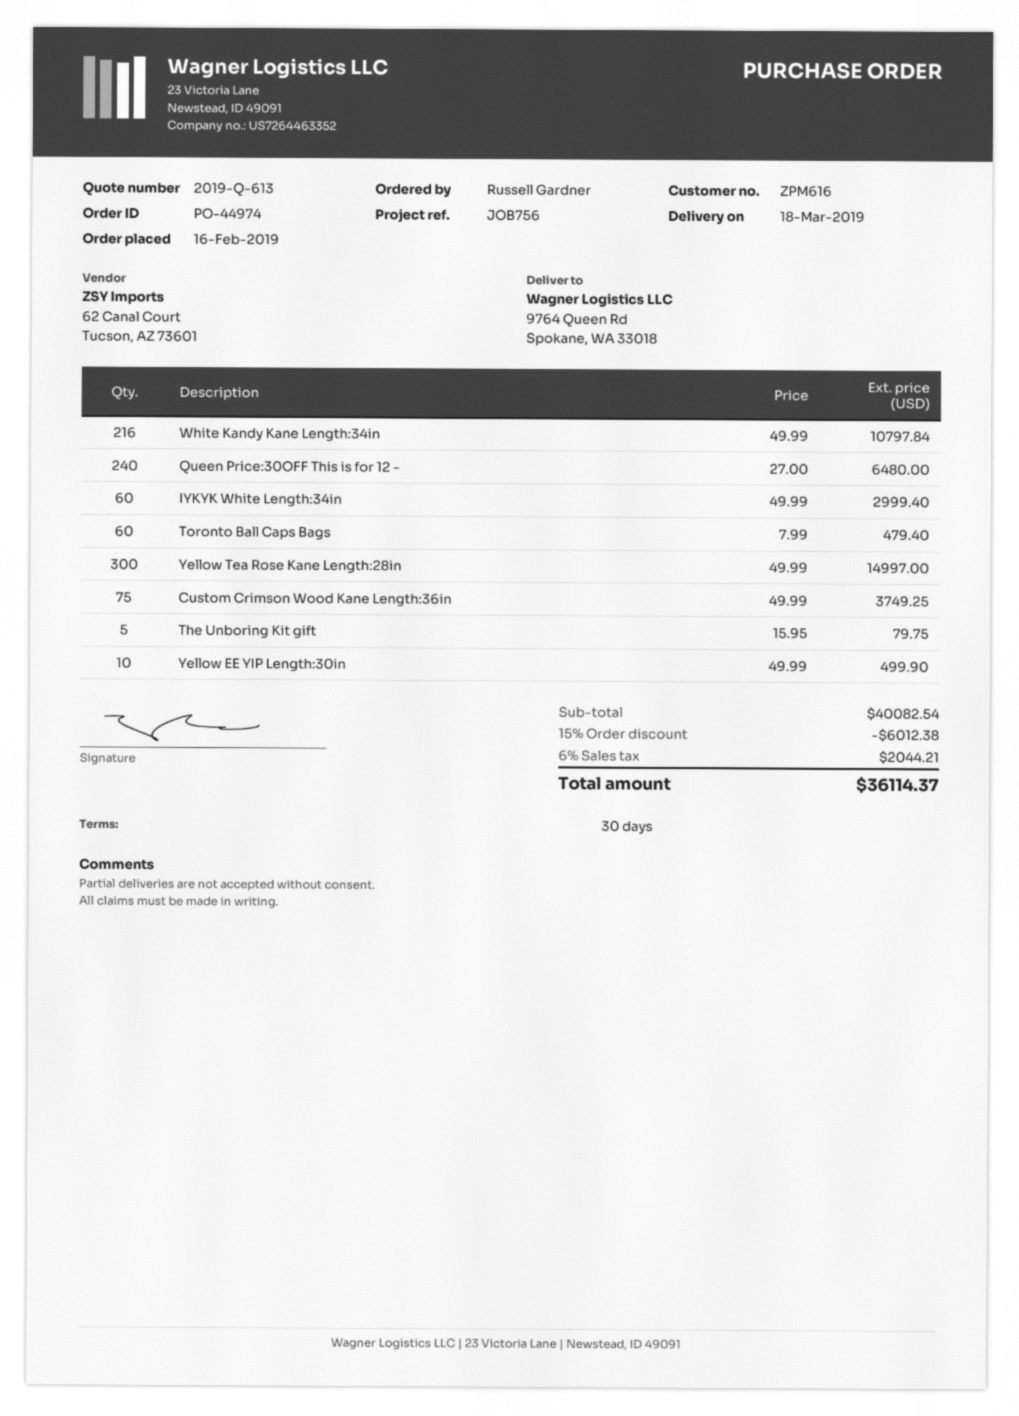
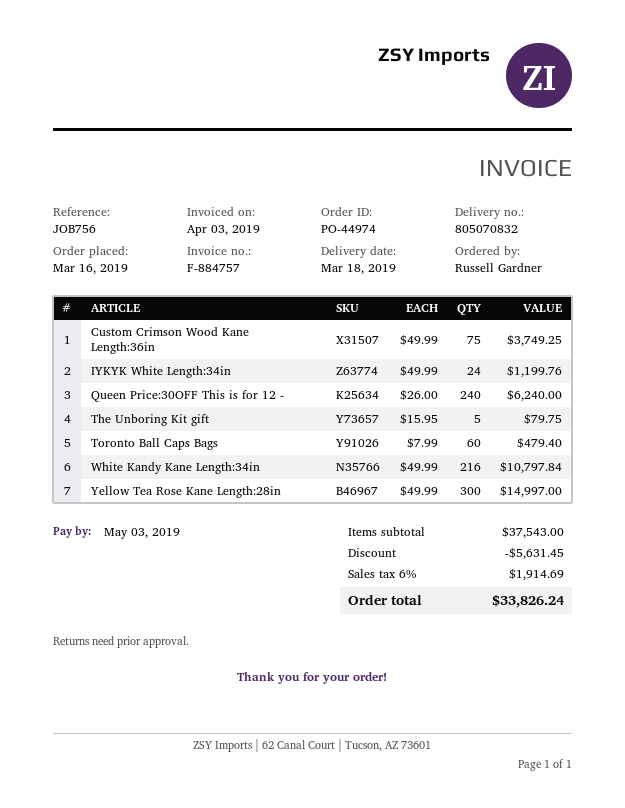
order date: 2019-02-16 -> 2019-03-16
Queen Price:30OFF This is for 12 -: 240 x 27.00 = 6480.00 -> 240 x 26.00 = 6240.00
IYKYK White Length:34in: 60 x 49.99 = 2999.40 -> 24 x 49.99 = 1199.76
Yellow EE YIP Length:30in: 10 x 49.99 = 499.90 -> none
subtotal: 40082.54 -> 37543.00
discount: 6012.38 -> 5631.45
tax: 6% = 2044.21 -> 6% = 1914.69
total: 36114.37 -> 33826.24

